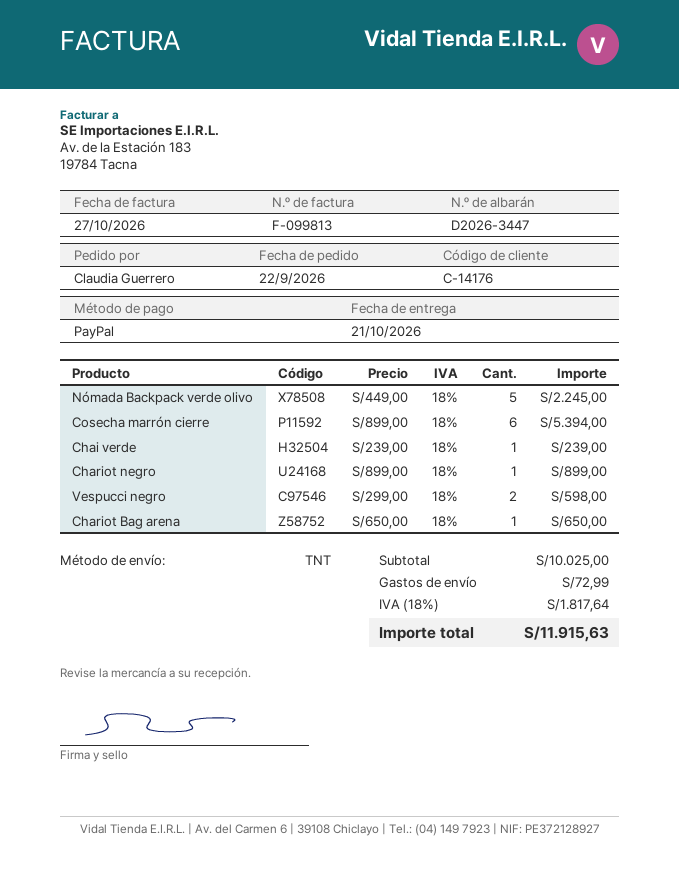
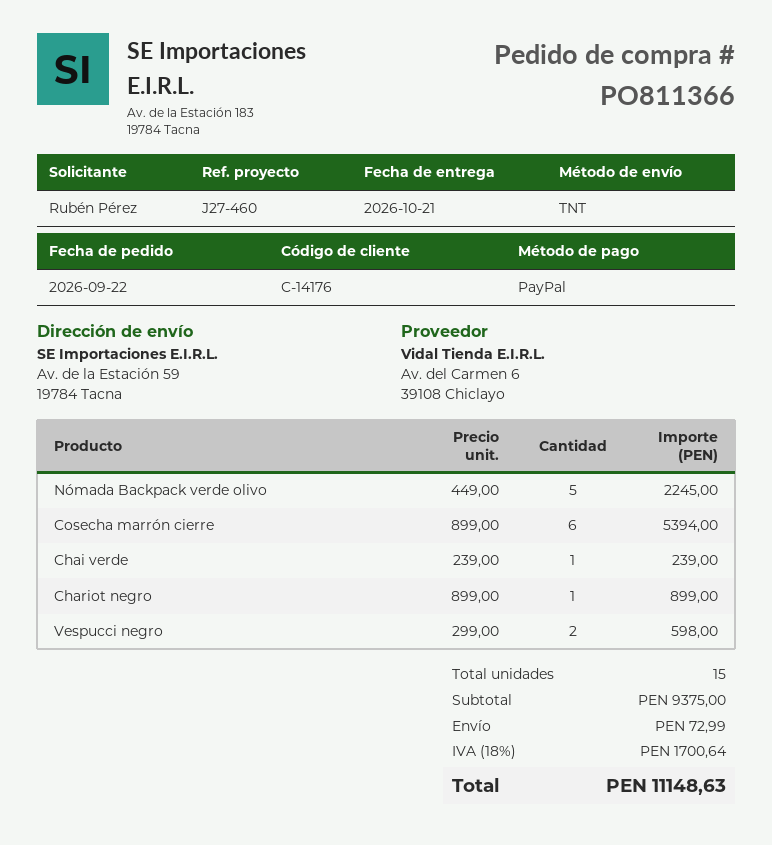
ordered by: Claudia Guerrero -> Rubén Pérez
Chariot Bag arena: 1 x 650.00 = 650.00 -> none
subtotal: 10025.00 -> 9375.00
tax: 18% = 1817.64 -> 18% = 1700.64
total: 11915.63 -> 11148.63

